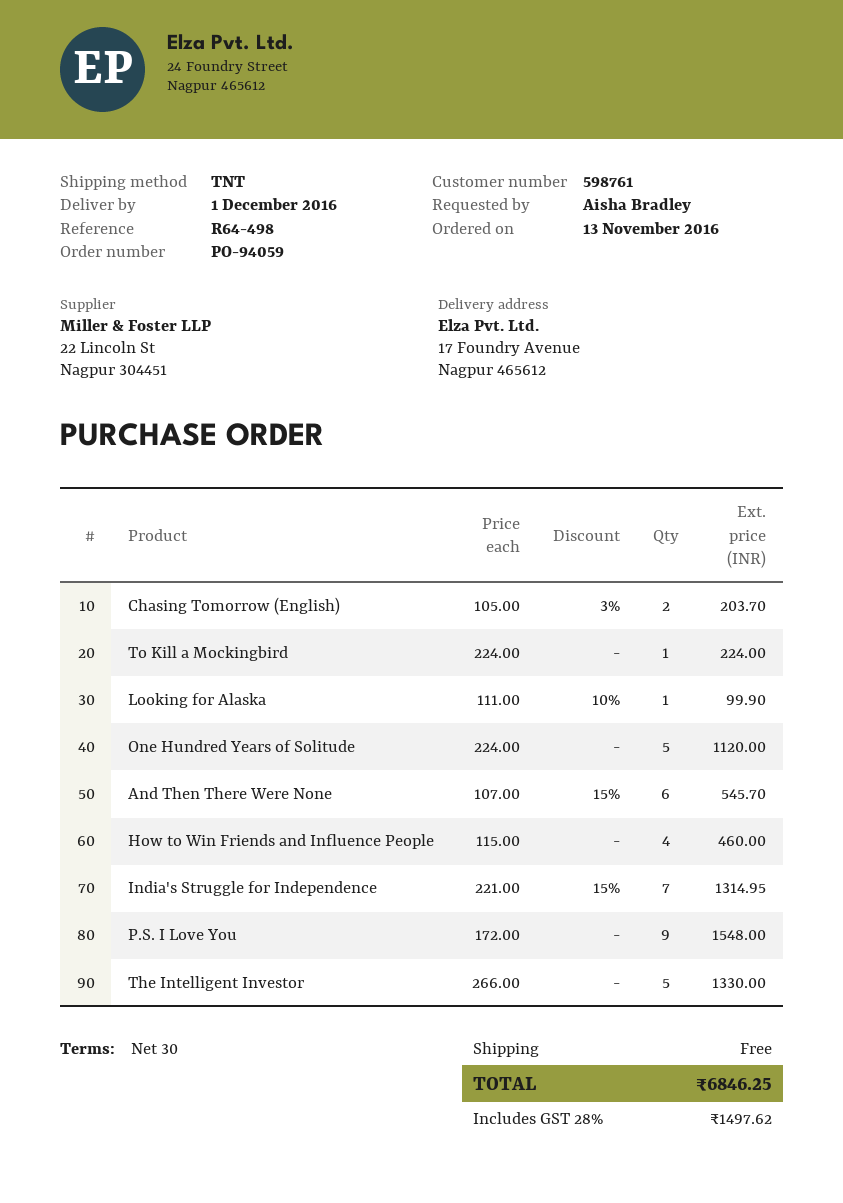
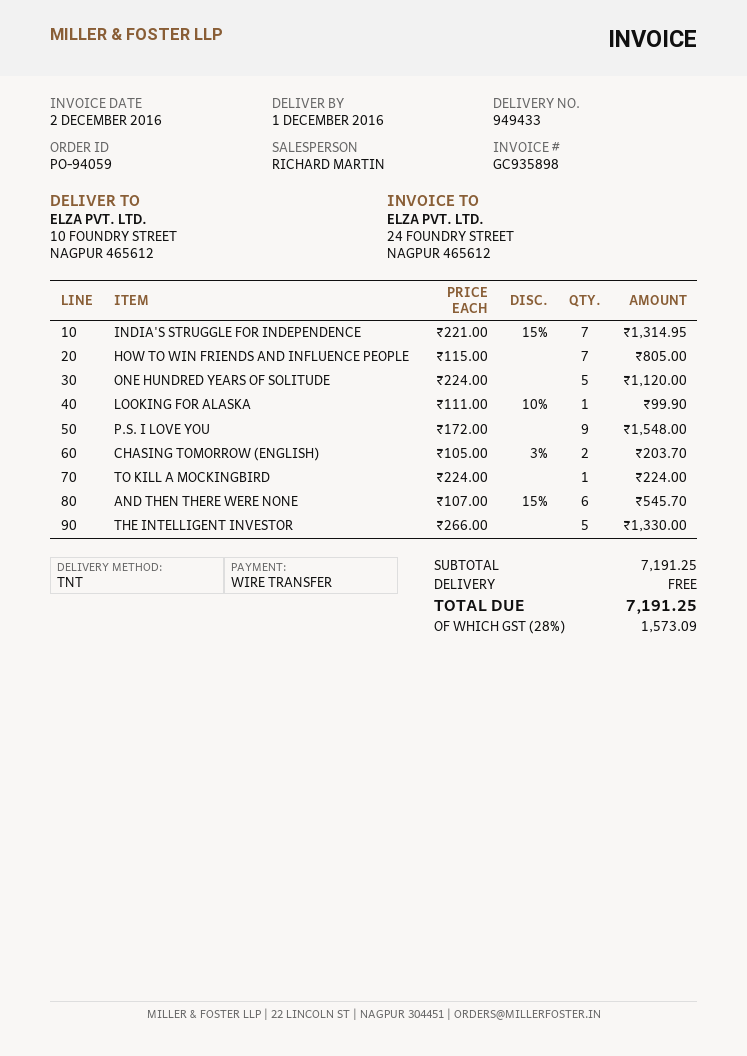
ship to: 17 Foundry Avenue, Nagpur 465612 -> 10 FOUNDRY STREET, NAGPUR 465612
How to Win Friends and Influence People: 4 x 115.00 = 460.00 -> 7 x 115.00 = 805.00
tax: 28% = 1497.62 -> 28% = 1573.09
total: 6846.25 -> 7191.25

